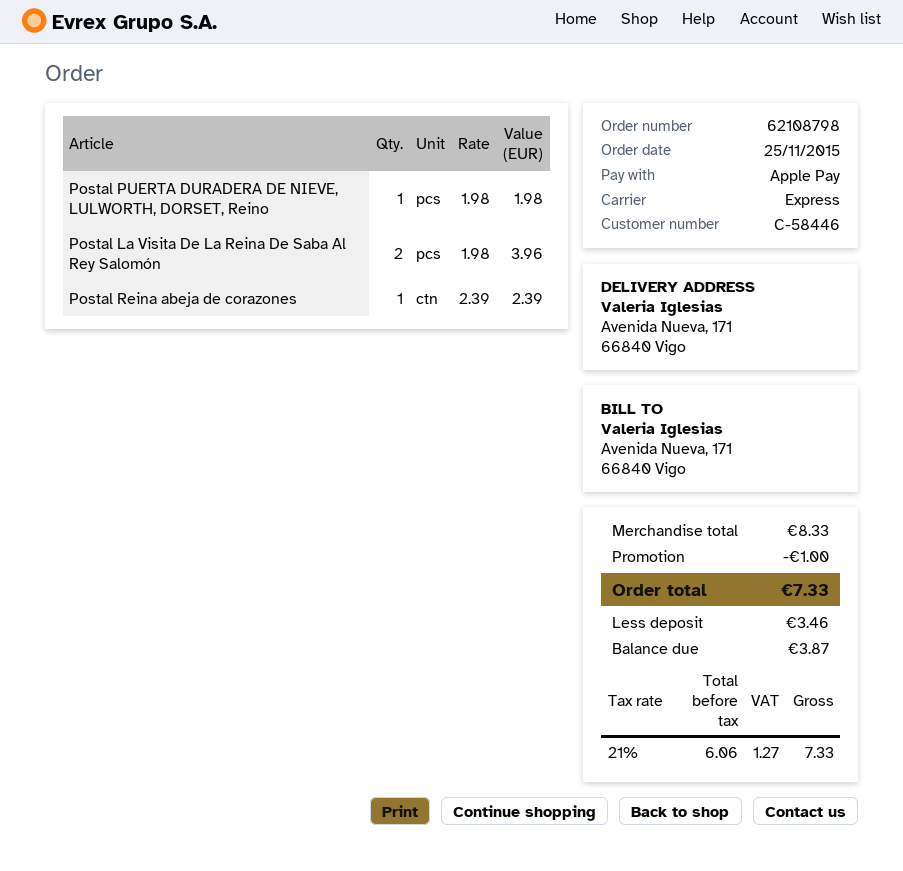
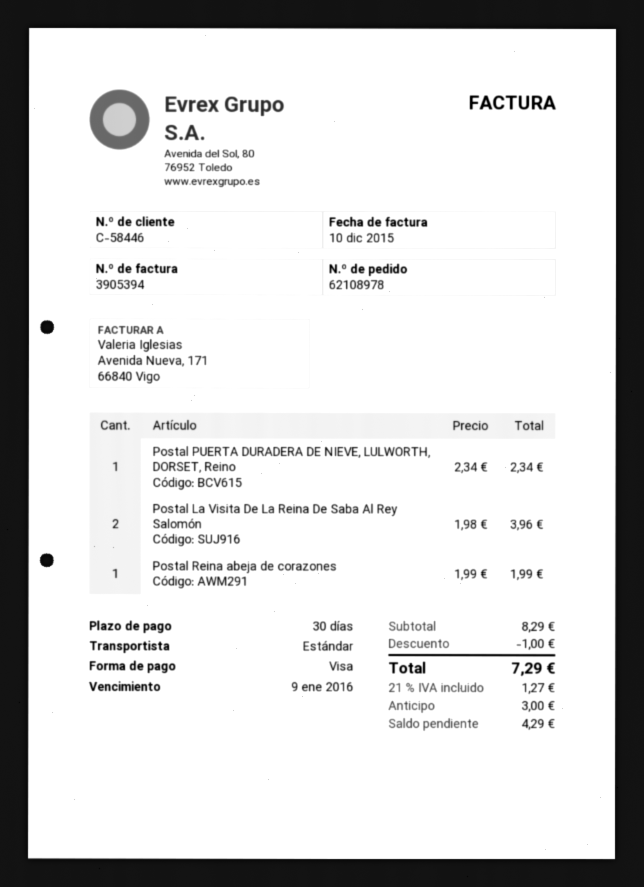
order number: 62108798 -> 62108978
payment method: Apple Pay -> Visa
shipping method: express -> standard
Postal PUERTA DURADERA DE NIEVE, LULWORTH, DORSET, Reino: 1 x 1.98 = 1.98 -> 1 x 2.34 = 2.34
Postal Reina abeja de corazones: 1 x 2.39 = 2.39 -> 1 x 1.99 = 1.99
subtotal: 8.33 -> 8.29
total: 7.33 -> 7.29
deposit: 3.46 -> 3.00
balance: 3.87 -> 4.29

